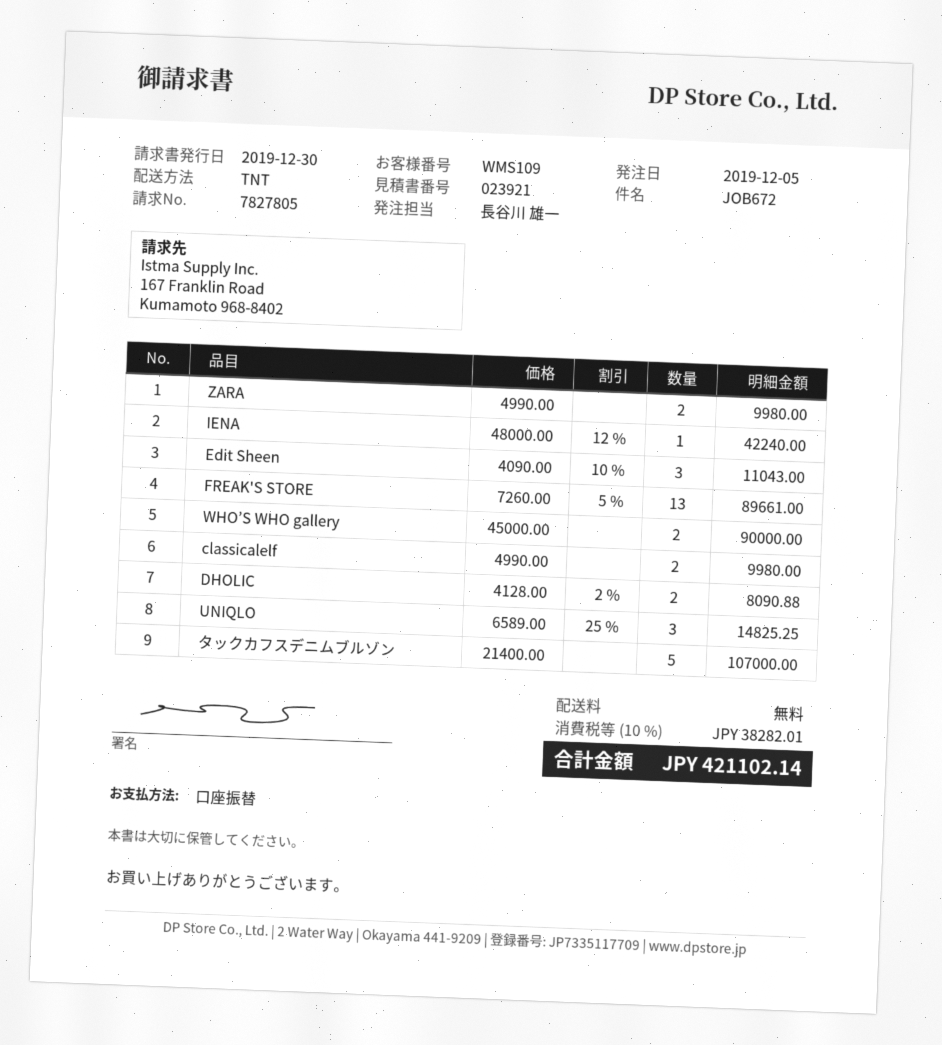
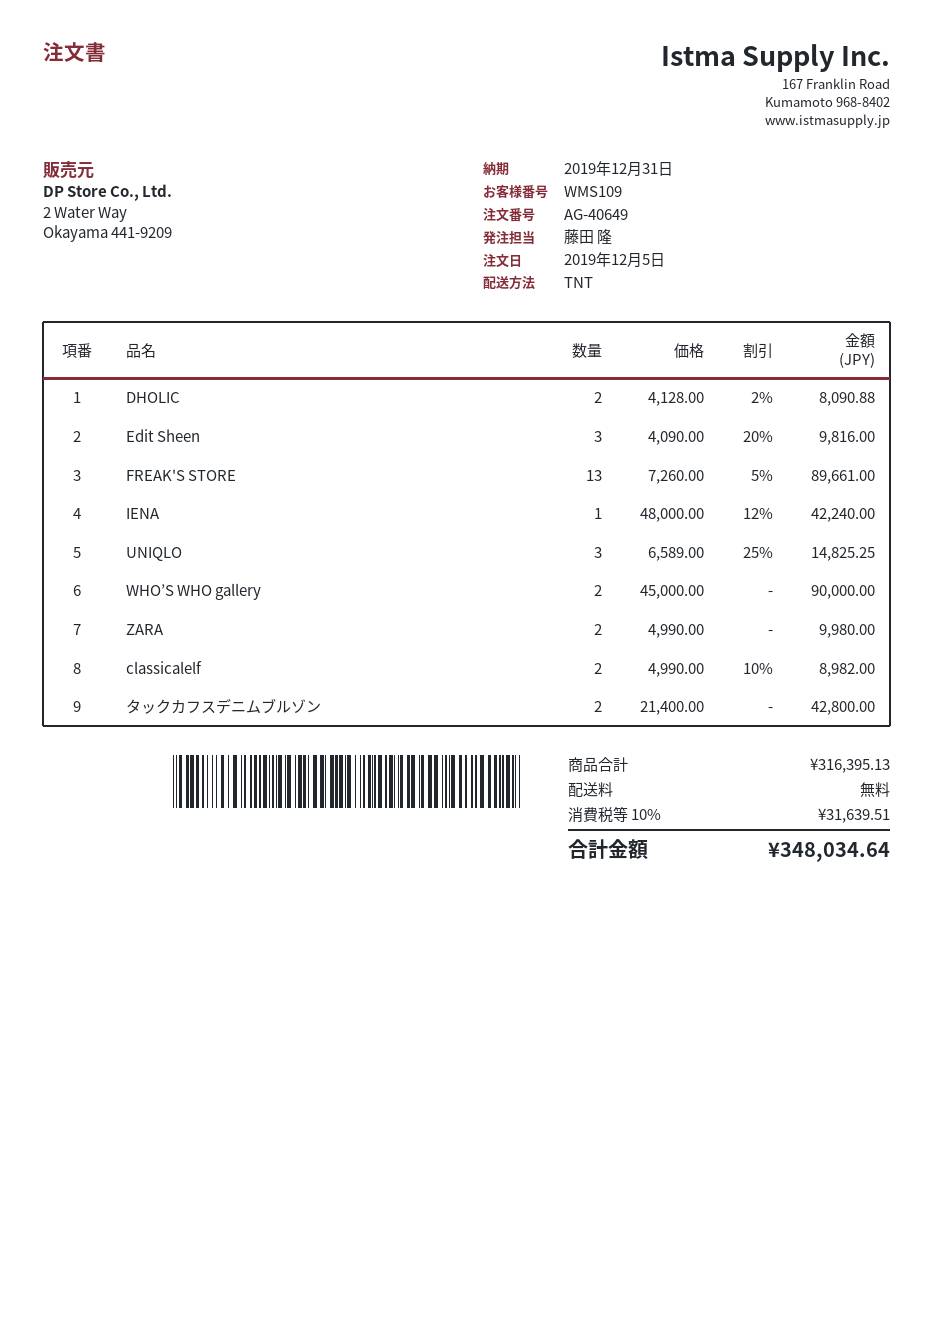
ordered by: 長谷川 雄一 -> 藤田 隆
Edit Sheen: 3 x 4090.00 - 10% = 11043.00 -> 3 x 4090.00 - 20% = 9816.00
classicalelf: 2 x 4990.00 = 9980.00 -> 2 x 4990.00 - 10% = 8982.00
タックカフスデニムブルゾン: 5 x 21400.00 = 107000.00 -> 2 x 21400.00 = 42800.00
tax: 10% = 38282.01 -> 10% = 31639.51
total: 421102.14 -> 348034.64

